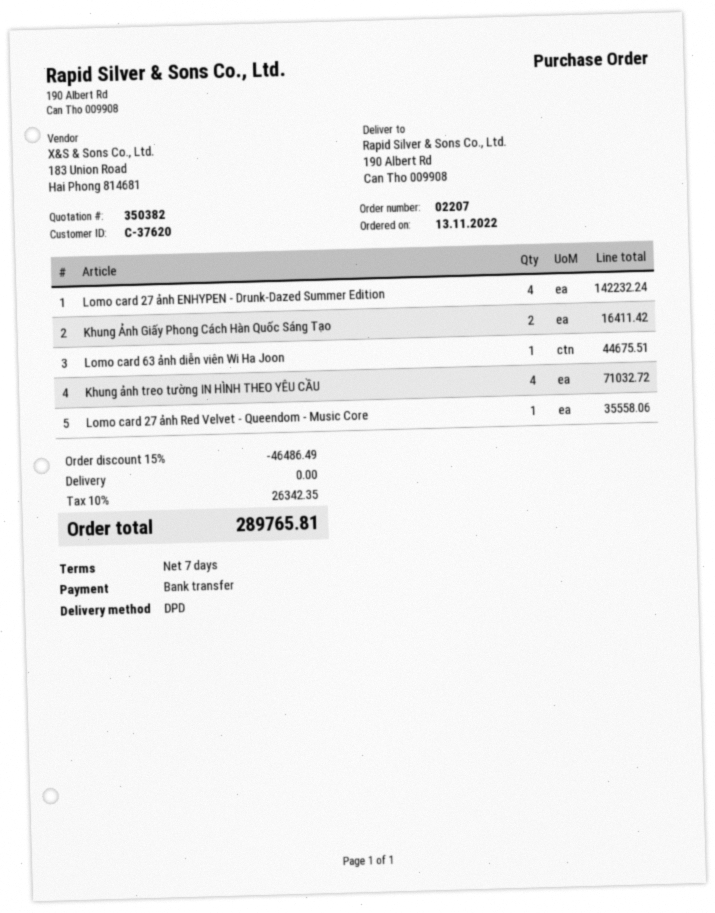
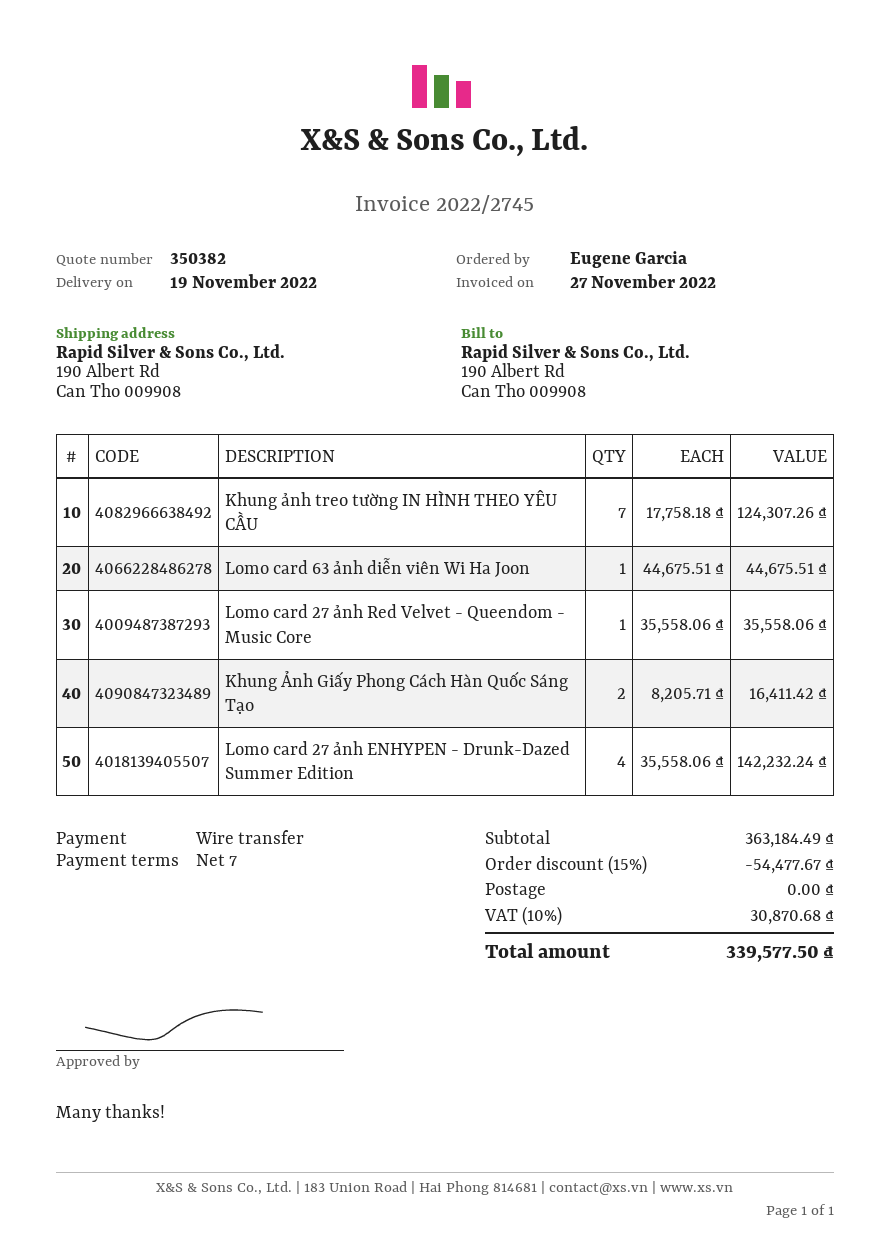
Khung ảnh treo tường IN HÌNH THEO YÊU CẦU: 4 for 71032.72 -> 7 for 124307.26
discount: 15% = 46486.49 -> 15% = 54477.67
tax: 10% = 26342.35 -> 10% = 30870.68
total: 289765.81 -> 339577.50

